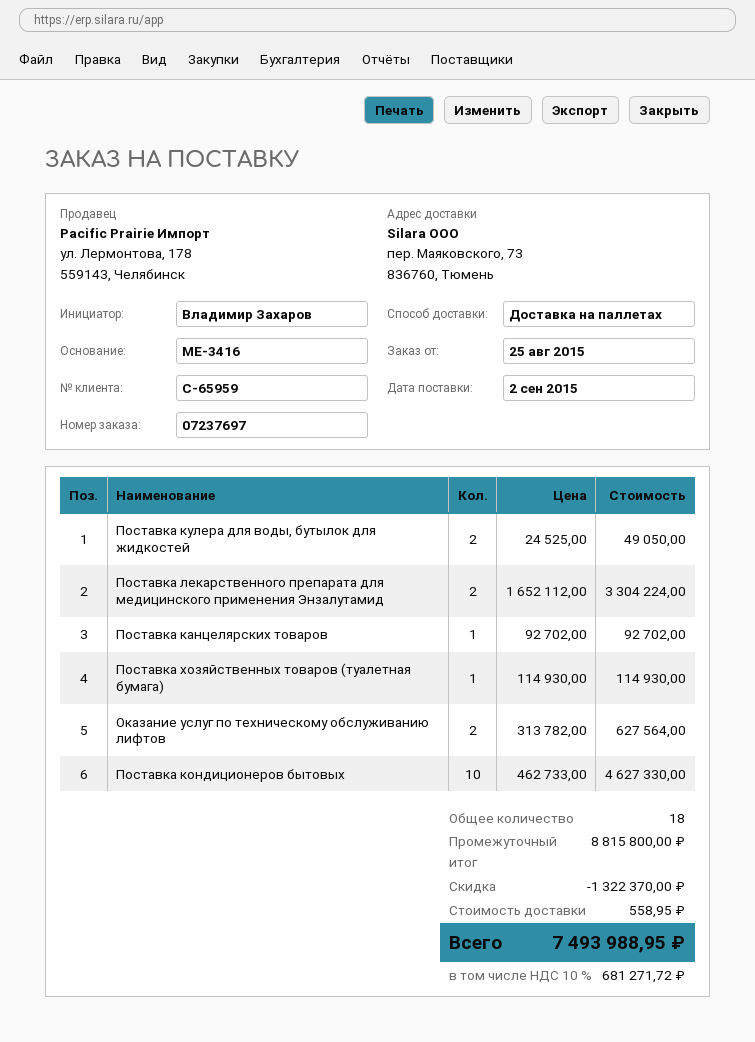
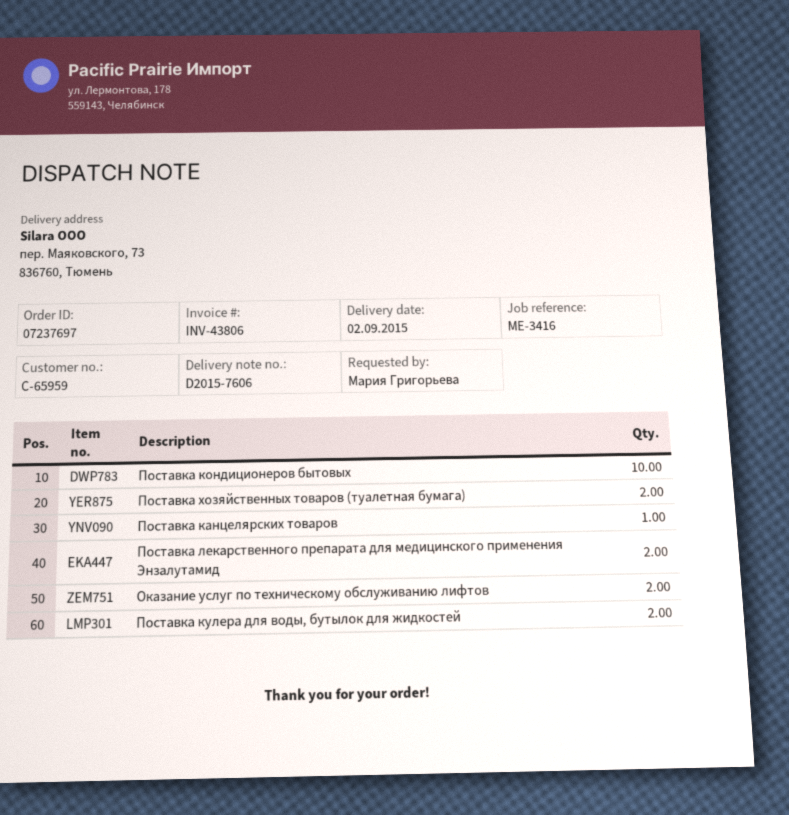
ordered by: Владимир Захаров -> Мария Григорьева
Поставка хозяйственных товаров (туалетная бумага): 1 -> 2

